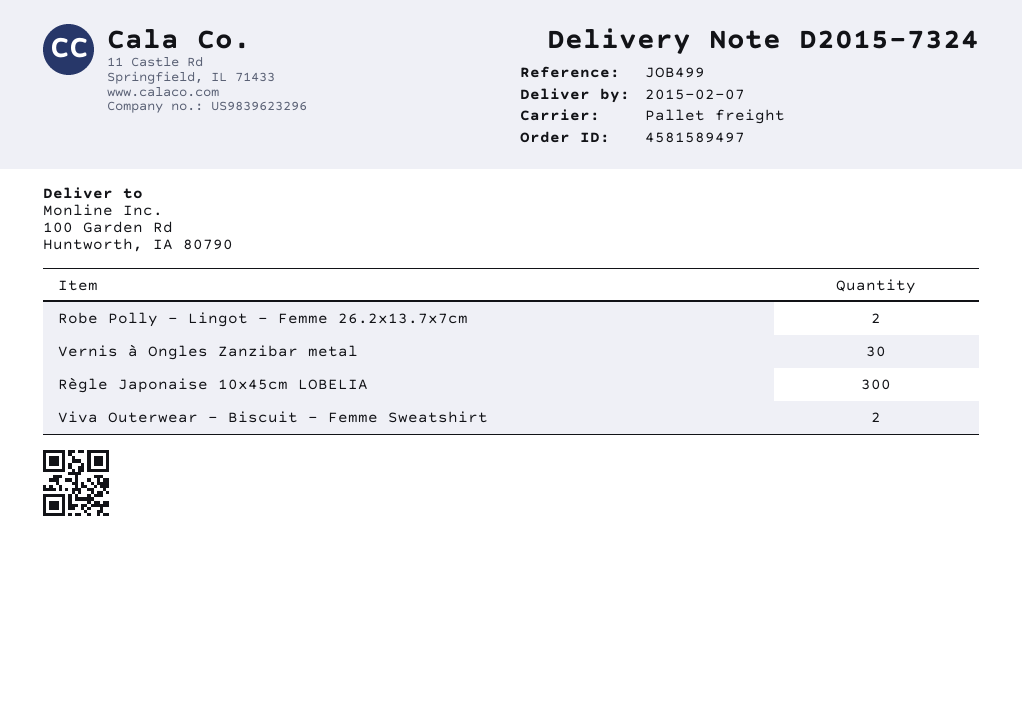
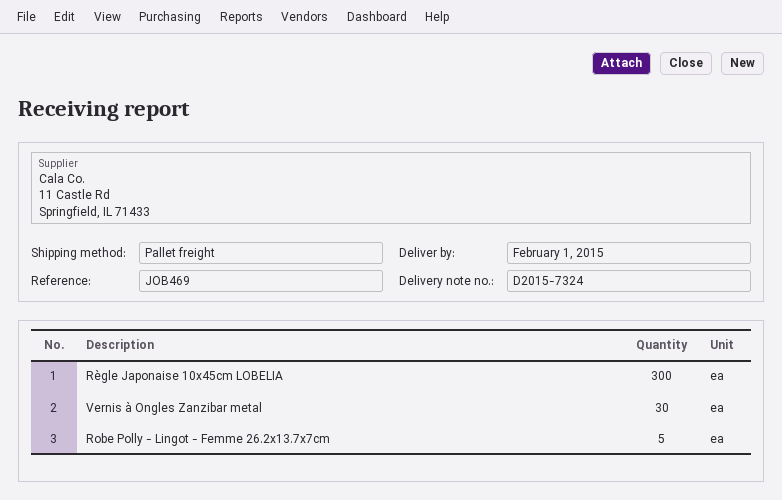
delivery date: 2015-02-07 -> 2015-02-01
reference: JOB499 -> JOB469
Robe Polly - Lingot - Femme 26.2x13.7x7cm: 2 -> 5
Viva Outerwear - Biscuit - Femme Sweatshirt: 2 -> none

